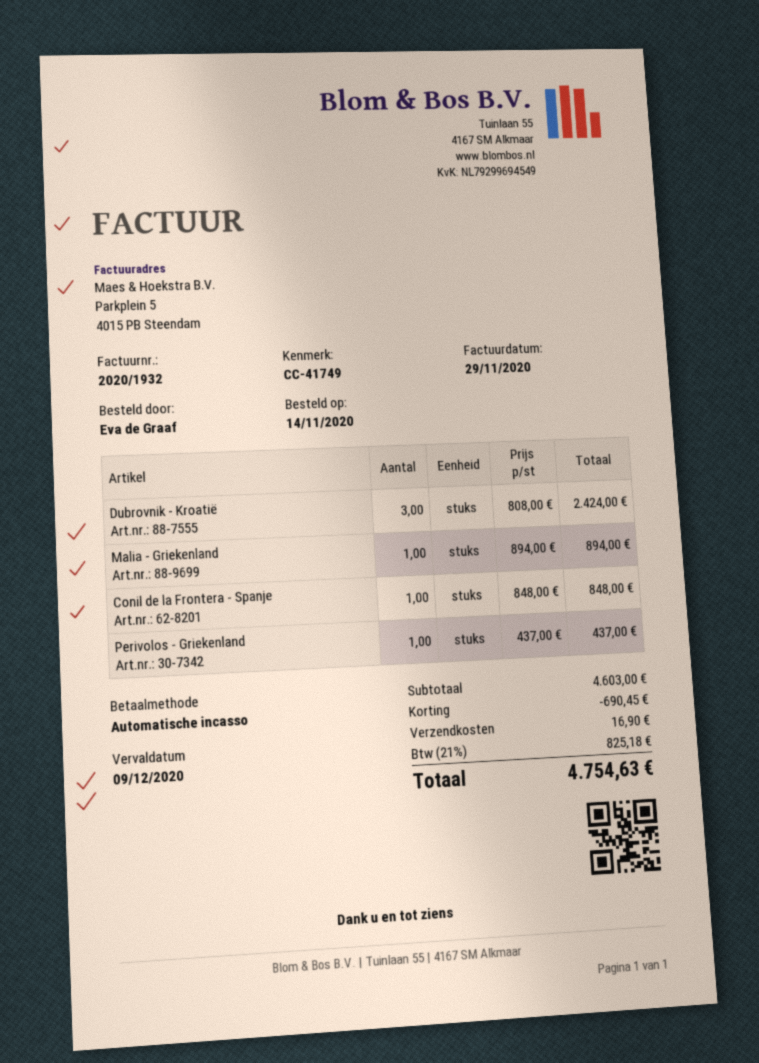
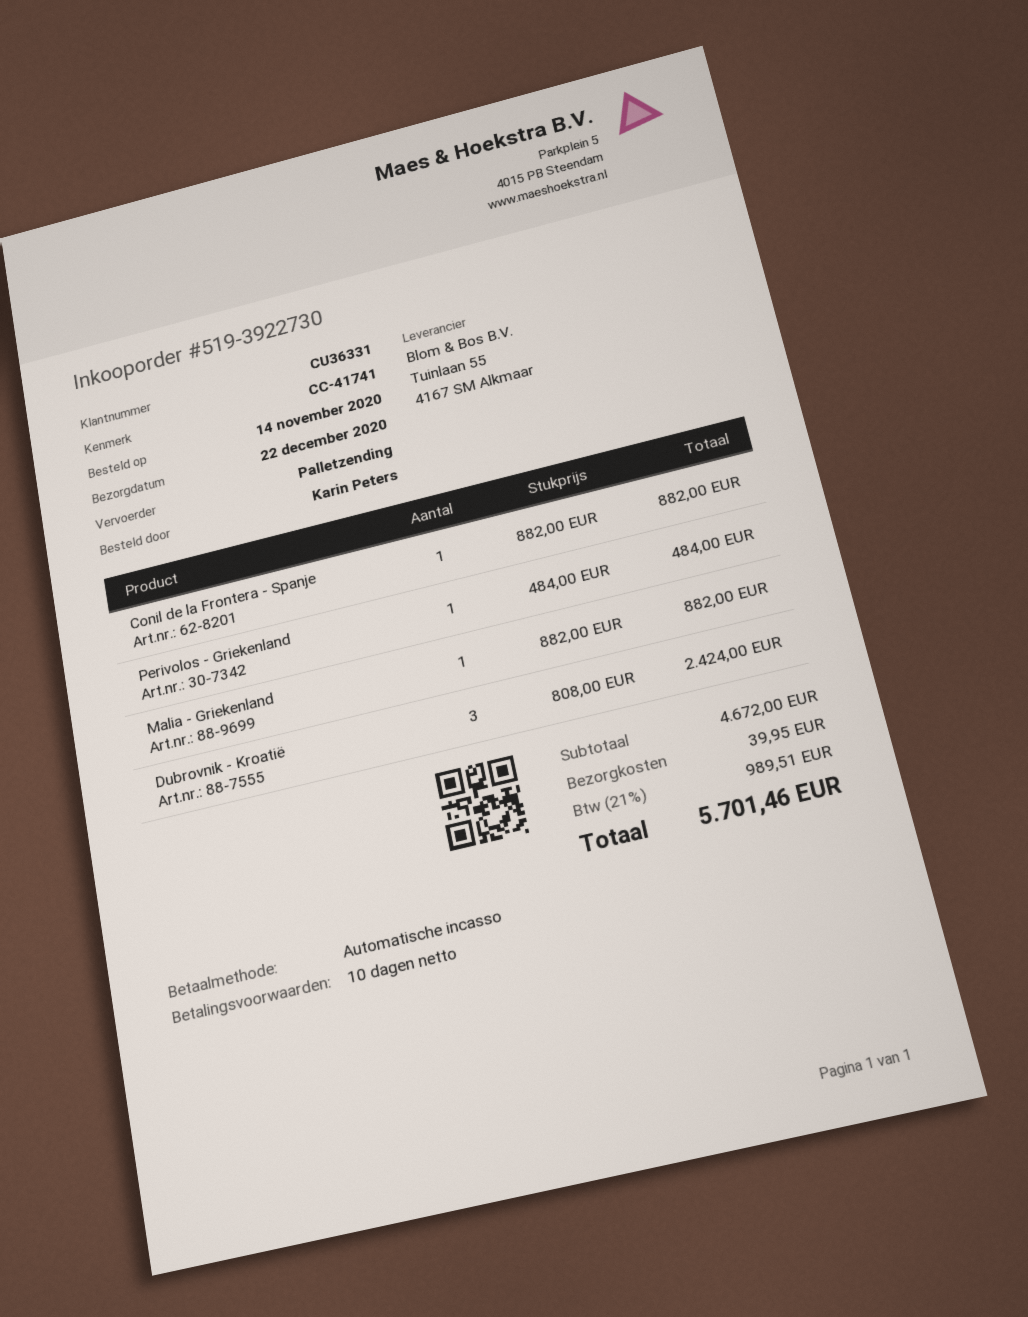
reference: CC-41749 -> CC-41741
ordered by: Eva de Graaf -> Karin Peters
Malia - Griekenland: 1 x 894.00 = 894.00 -> 1 x 882.00 = 882.00
Conil de la Frontera - Spanje: 1 x 848.00 = 848.00 -> 1 x 882.00 = 882.00
Perivolos - Griekenland: 1 x 437.00 = 437.00 -> 1 x 484.00 = 484.00
subtotal: 4603.00 -> 4672.00
discount: 690.45 -> none
shipping: 16.90 -> 39.95
tax: 21% = 825.18 -> 21% = 989.51
total: 4754.63 -> 5701.46

